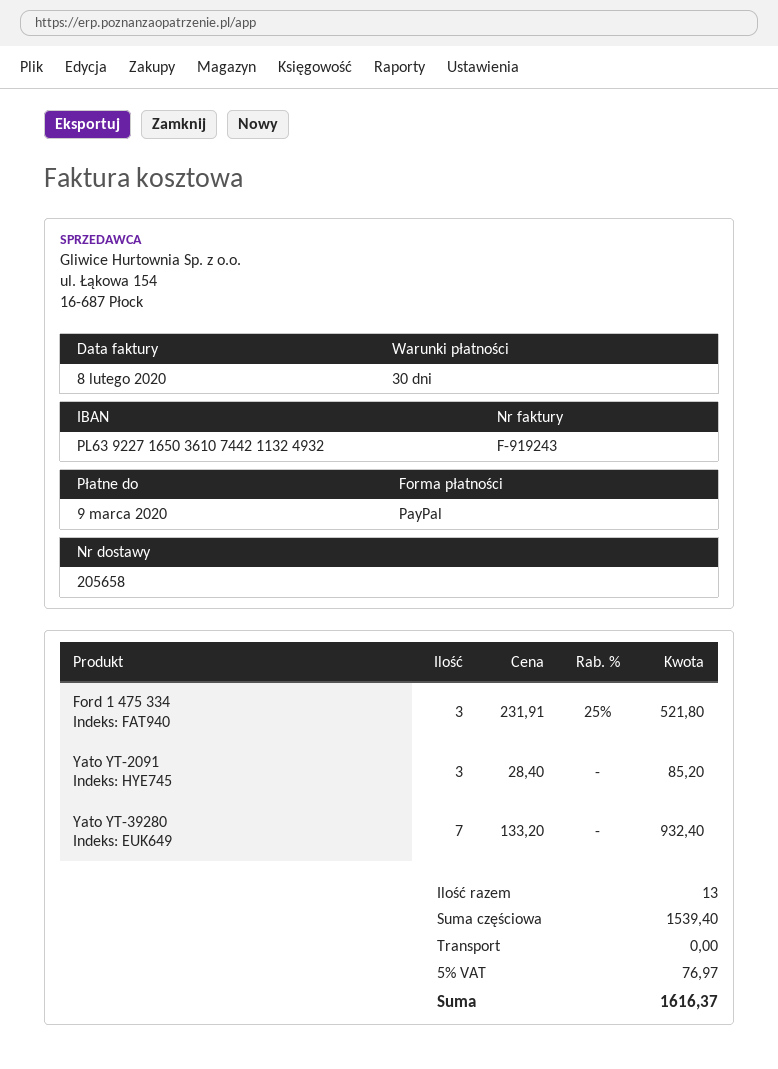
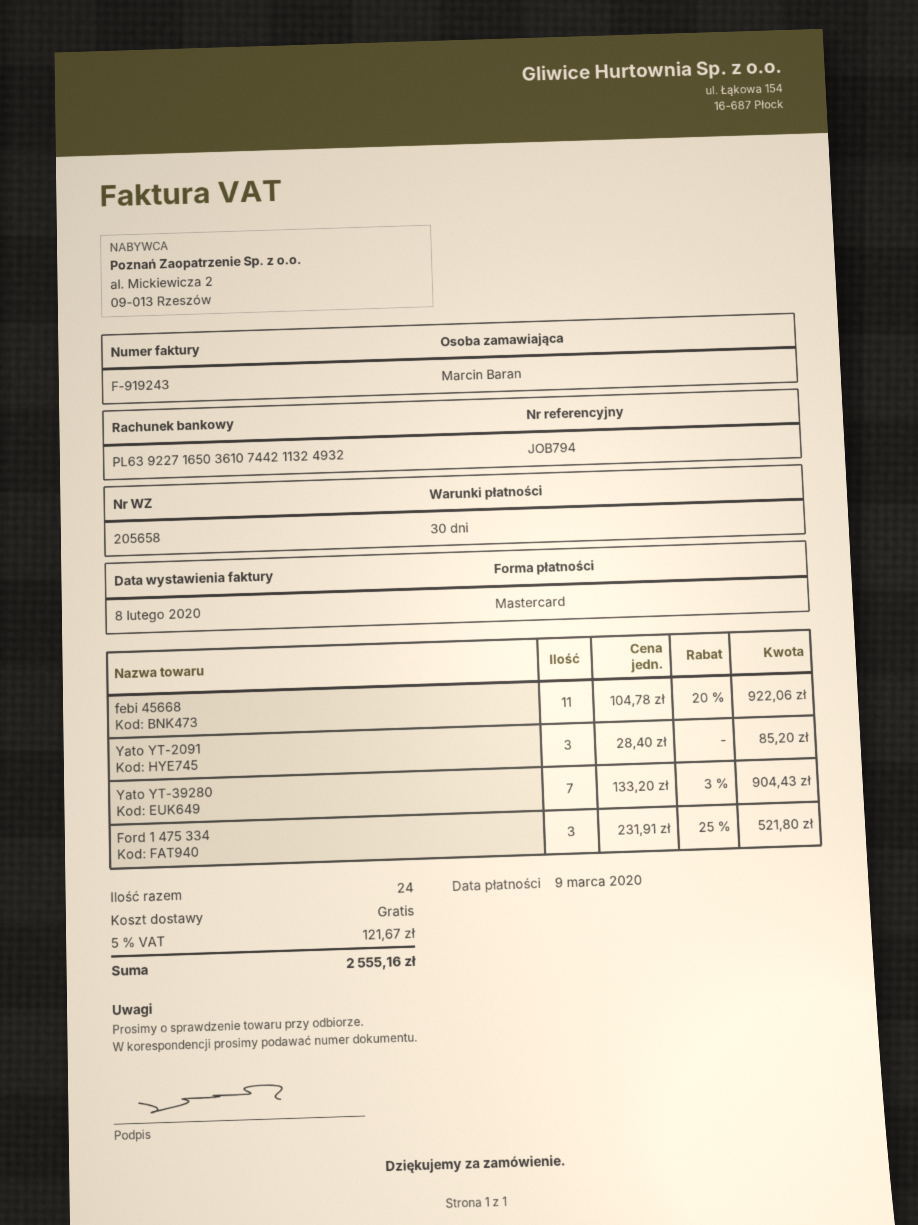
payment method: PayPal -> Mastercard
Yato YT-39280: 7 x 133.20 = 932.40 -> 7 x 133.20 - 3% = 904.43
febi 45668: none -> 11 x 104.78 - 20% = 922.06
total quantity: 13 -> 24
tax: 5% = 76.97 -> 5% = 121.67
total: 1616.37 -> 2555.16

